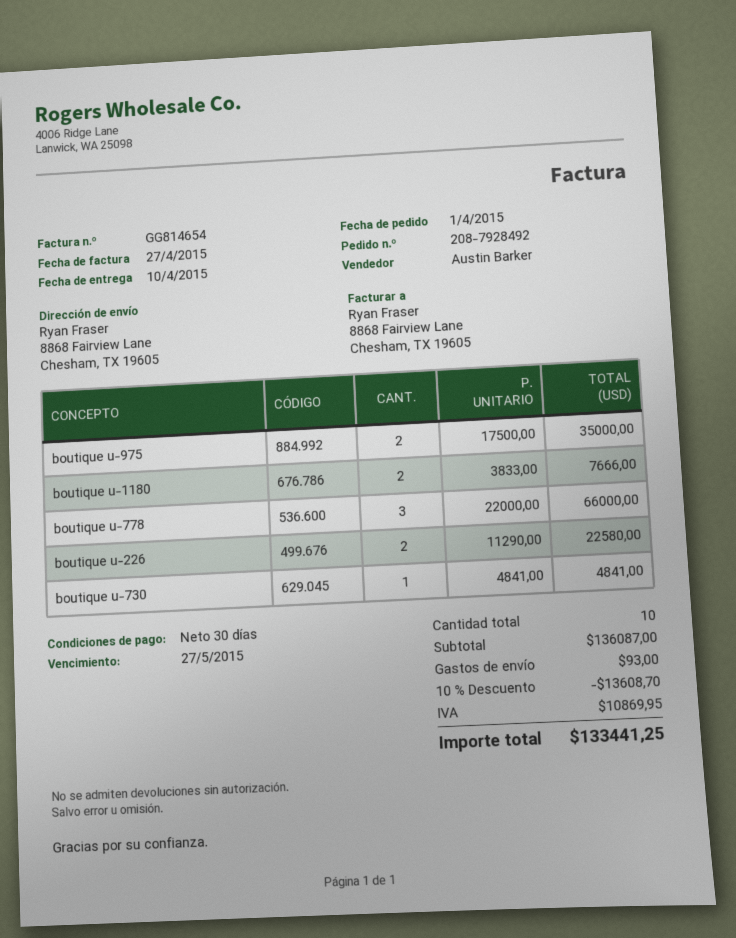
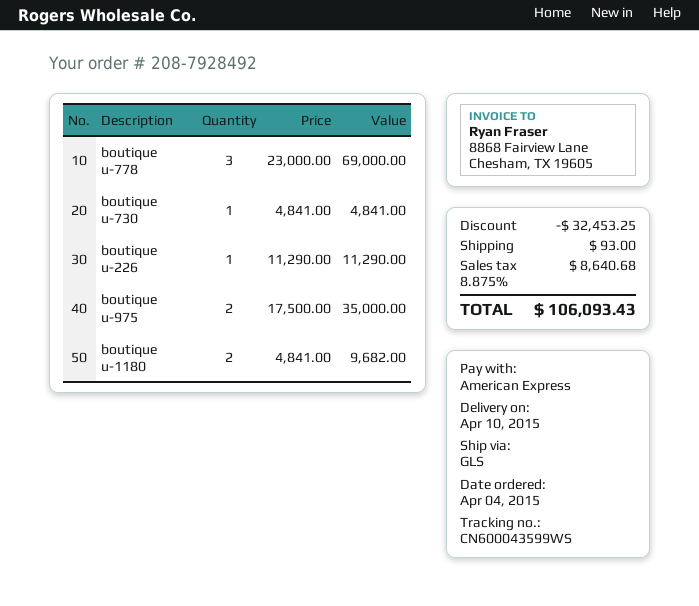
order date: 2015-04-01 -> 2015-04-04
boutique u-1180: 2 x 3833.00 = 7666.00 -> 2 x 4841.00 = 9682.00
boutique u-778: 3 x 22000.00 = 66000.00 -> 3 x 23000.00 = 69000.00
boutique u-226: 2 x 11290.00 = 22580.00 -> 1 x 11290.00 = 11290.00
discount: 13608.70 -> 32453.25
tax: 10869.95 -> 8640.68
total: 133441.25 -> 106093.43

